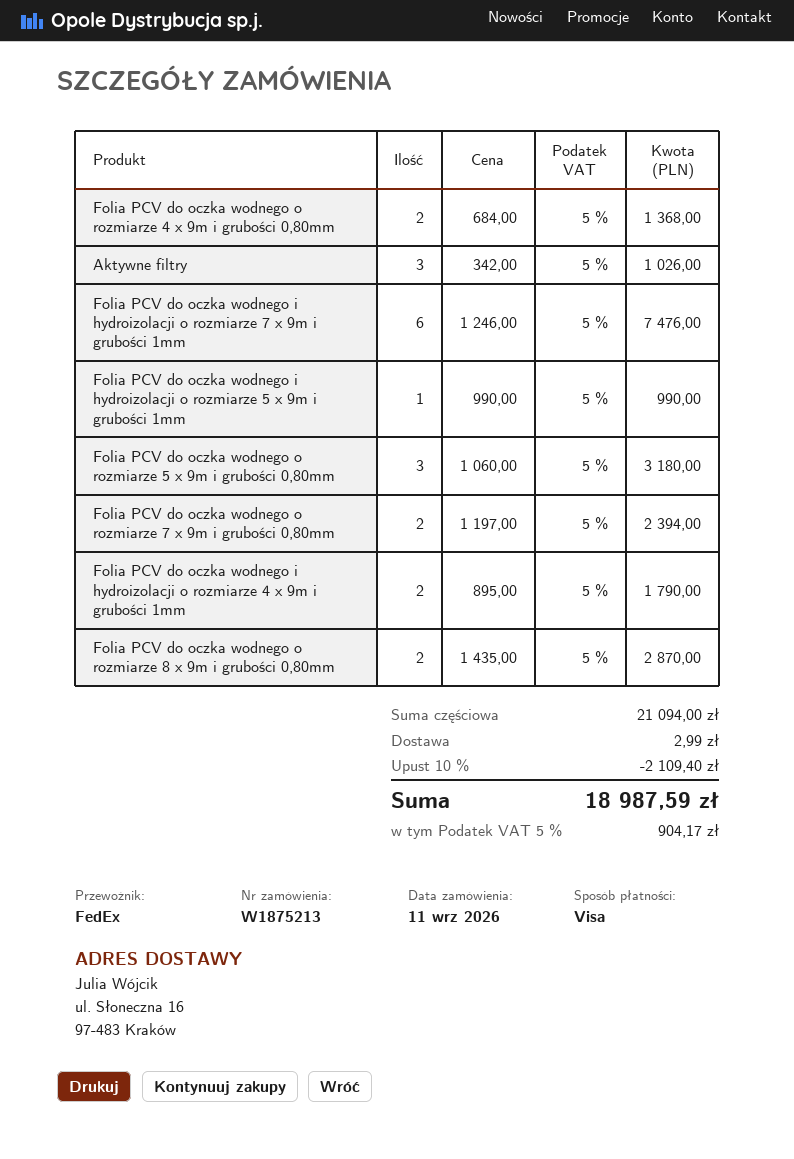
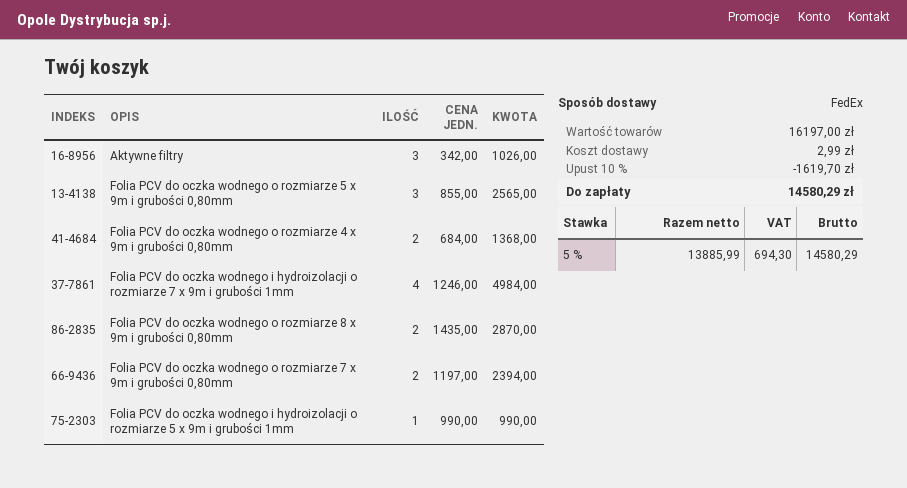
Folia PCV do oczka wodnego i hydroizolacji o rozmiarze 7 x 9m i grubości 1mm: 6 x 1246.00 = 7476.00 -> 4 x 1246.00 = 4984.00
Folia PCV do oczka wodnego o rozmiarze 5 x 9m i grubości 0,80mm: 3 x 1060.00 = 3180.00 -> 3 x 855.00 = 2565.00
Folia PCV do oczka wodnego i hydroizolacji o rozmiarze 4 x 9m i grubości 1mm: 2 x 895.00 = 1790.00 -> none
subtotal: 21094.00 -> 16197.00
discount: 10% = 2109.40 -> 10% = 1619.70
tax: 5% = 904.17 -> 5% = 694.30
total: 18987.59 -> 14580.29

